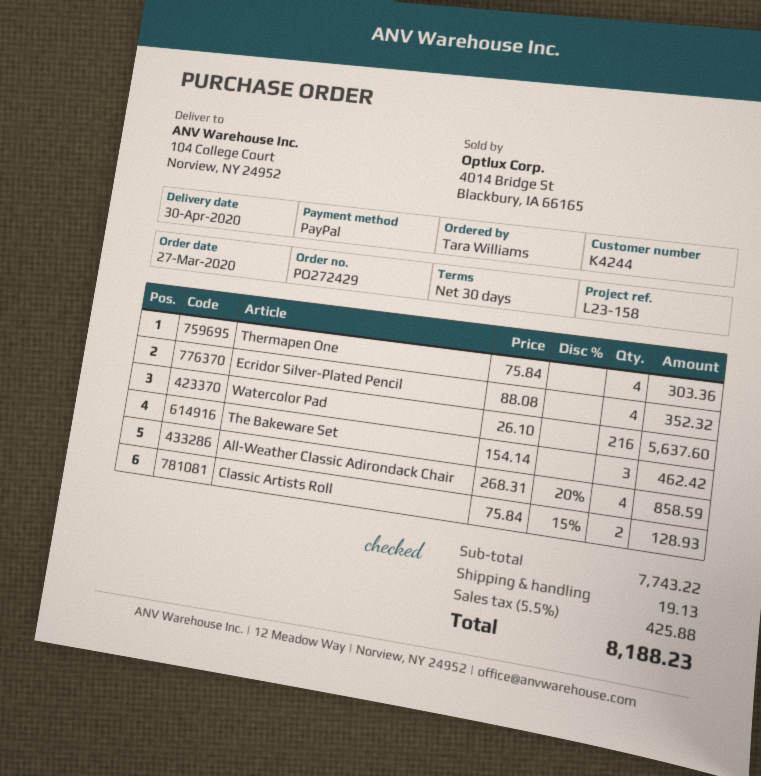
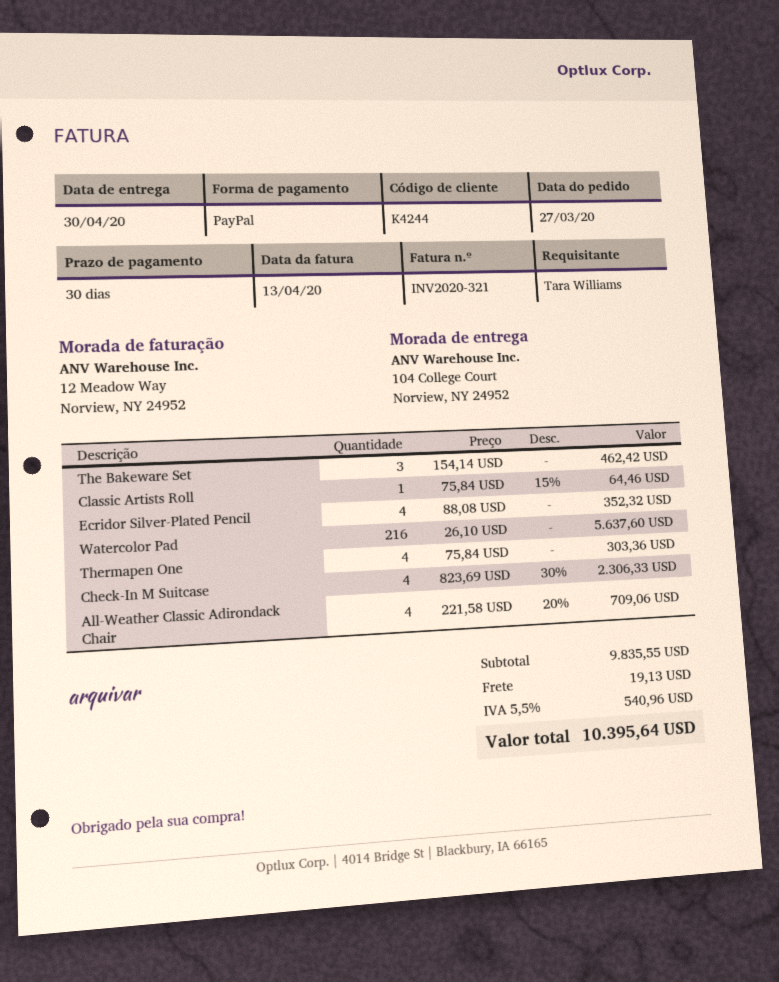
All-Weather Classic Adirondack Chair: 4 x 268.31 - 20% = 858.59 -> 4 x 221.58 - 20% = 709.06
Classic Artists Roll: 2 x 75.84 - 15% = 128.93 -> 1 x 75.84 - 15% = 64.46
Check-In M Suitcase: none -> 4 x 823.69 - 30% = 2306.33
subtotal: 7743.22 -> 9835.55
tax: 5.5% = 425.88 -> 5.5% = 540.96
total: 8188.23 -> 10395.64

